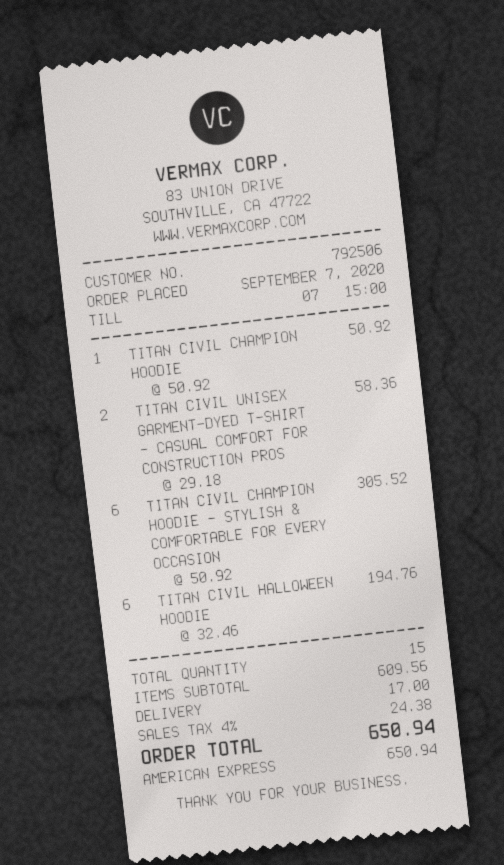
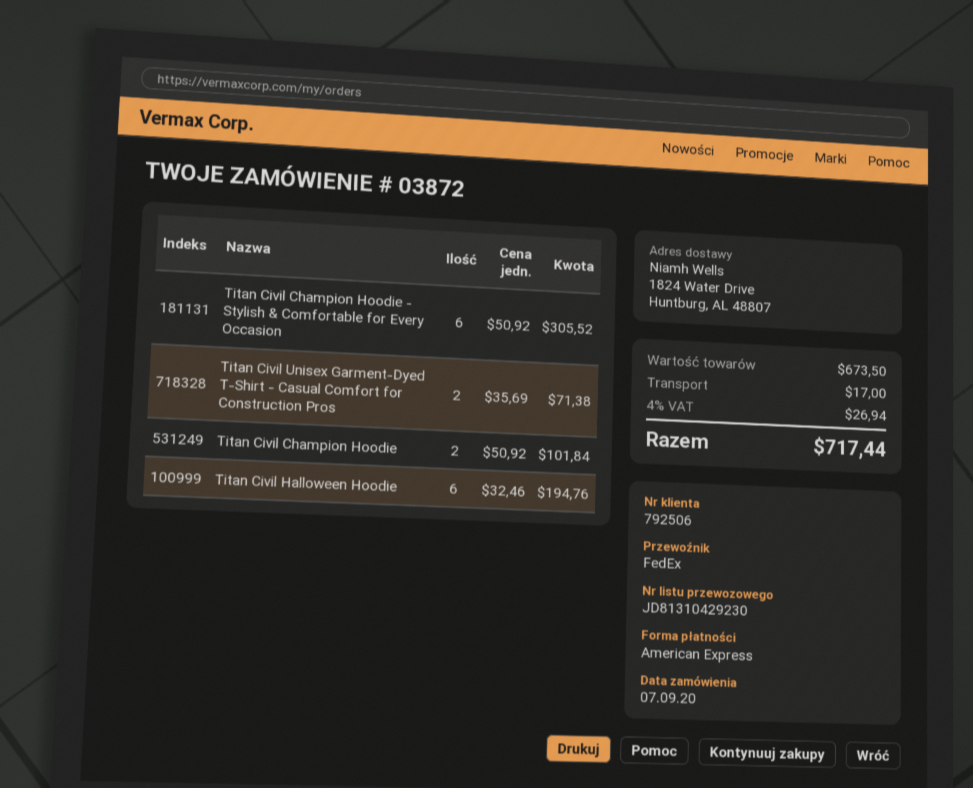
TITAN CIVIL CHAMPION HOODIE: 1 x 50.92 = 50.92 -> 2 x 50.92 = 101.84
TITAN CIVIL UNISEX GARMENT-DYED T-SHIRT - CASUAL COMFORT FOR CONSTRUCTION PROS: 2 x 29.18 = 58.36 -> 2 x 35.69 = 71.38
subtotal: 609.56 -> 673.50
tax: 4% = 24.38 -> 4% = 26.94
total: 650.94 -> 717.44

